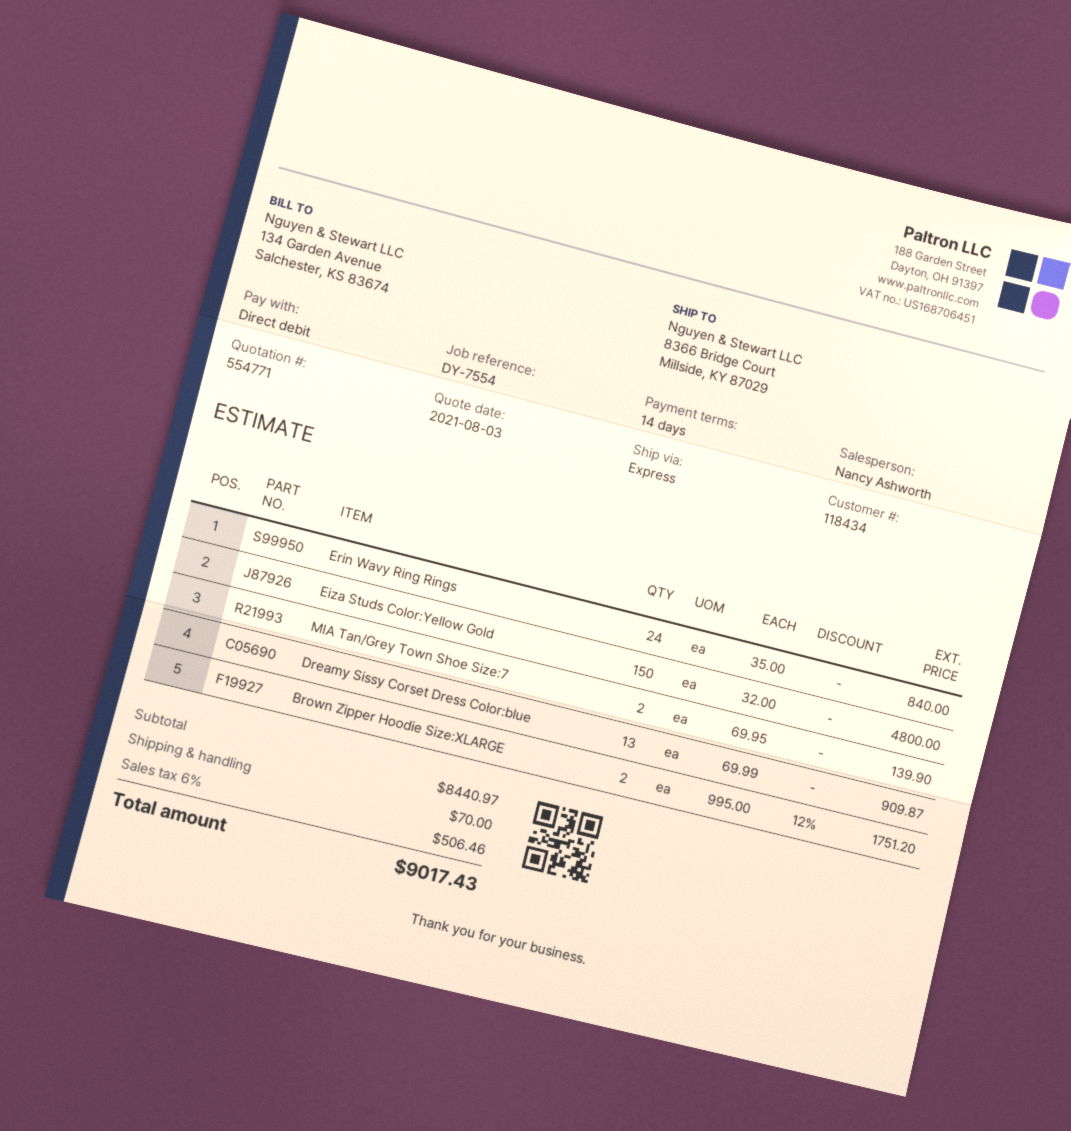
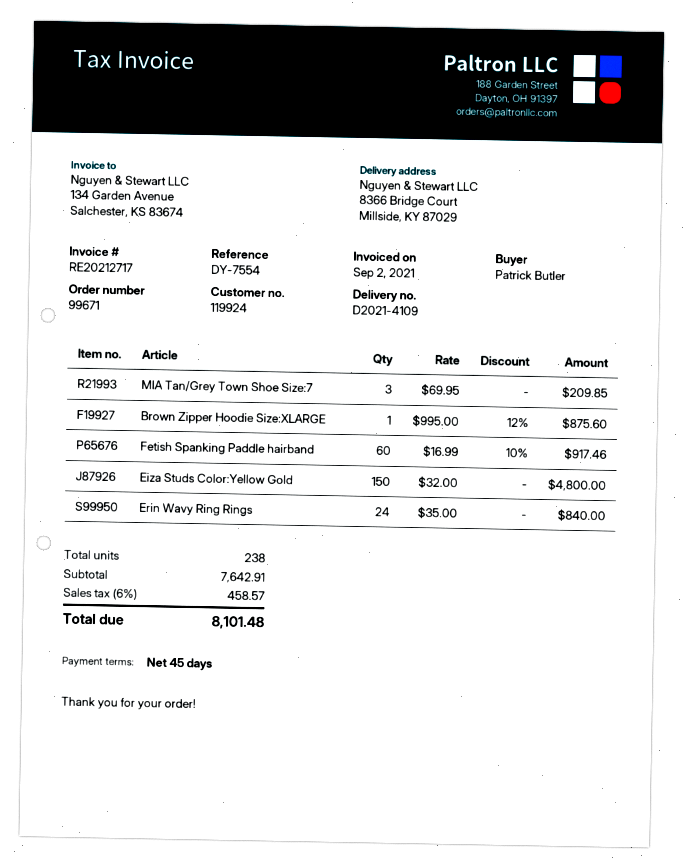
payment terms: 14 days -> 45 days
customer number: 118434 -> 119924
MIA Tan/Grey Town Shoe Size:7: 2 x 69.95 = 139.90 -> 3 x 69.95 = 209.85
Dreamy Sissy Corset Dress Color:blue: 13 x 69.99 = 909.87 -> none
Brown Zipper Hoodie Size:XLARGE: 2 x 995.00 - 12% = 1751.20 -> 1 x 995.00 - 12% = 875.60
Fetish Spanking Paddle hairband: none -> 60 x 16.99 - 10% = 917.46
subtotal: 8440.97 -> 7642.91
shipping: 70.00 -> none
tax: 6% = 506.46 -> 6% = 458.57
total: 9017.43 -> 8101.48

